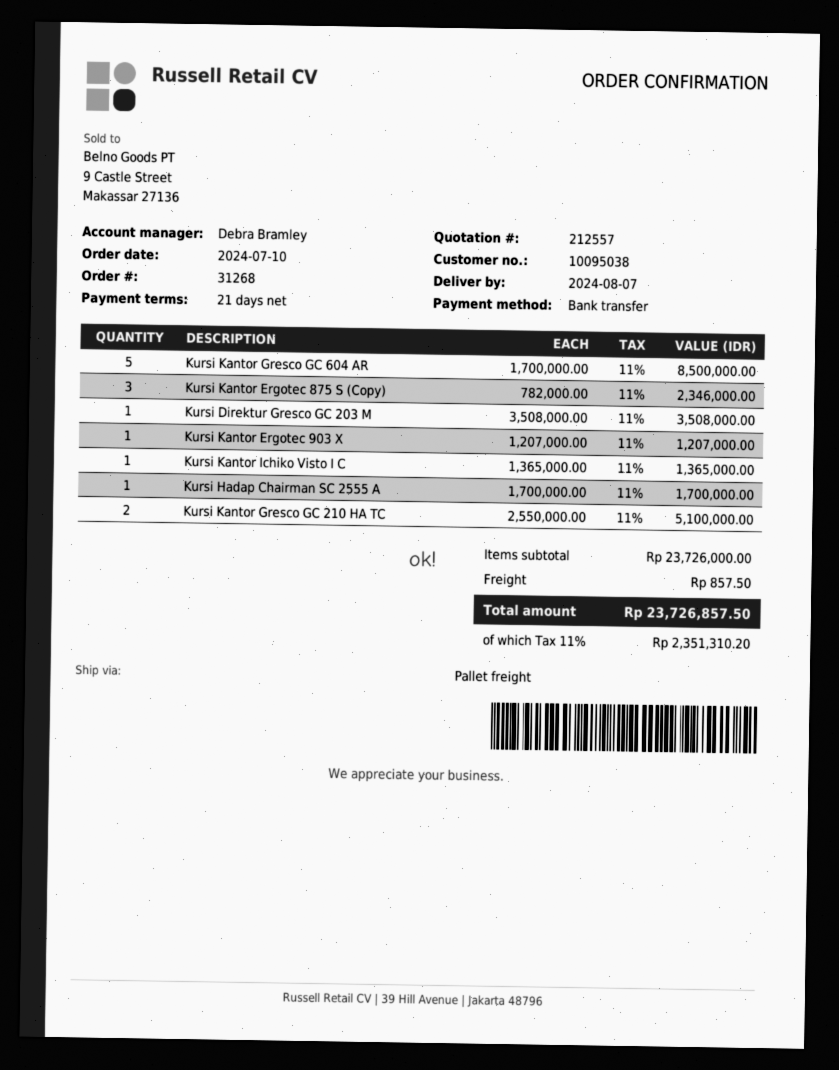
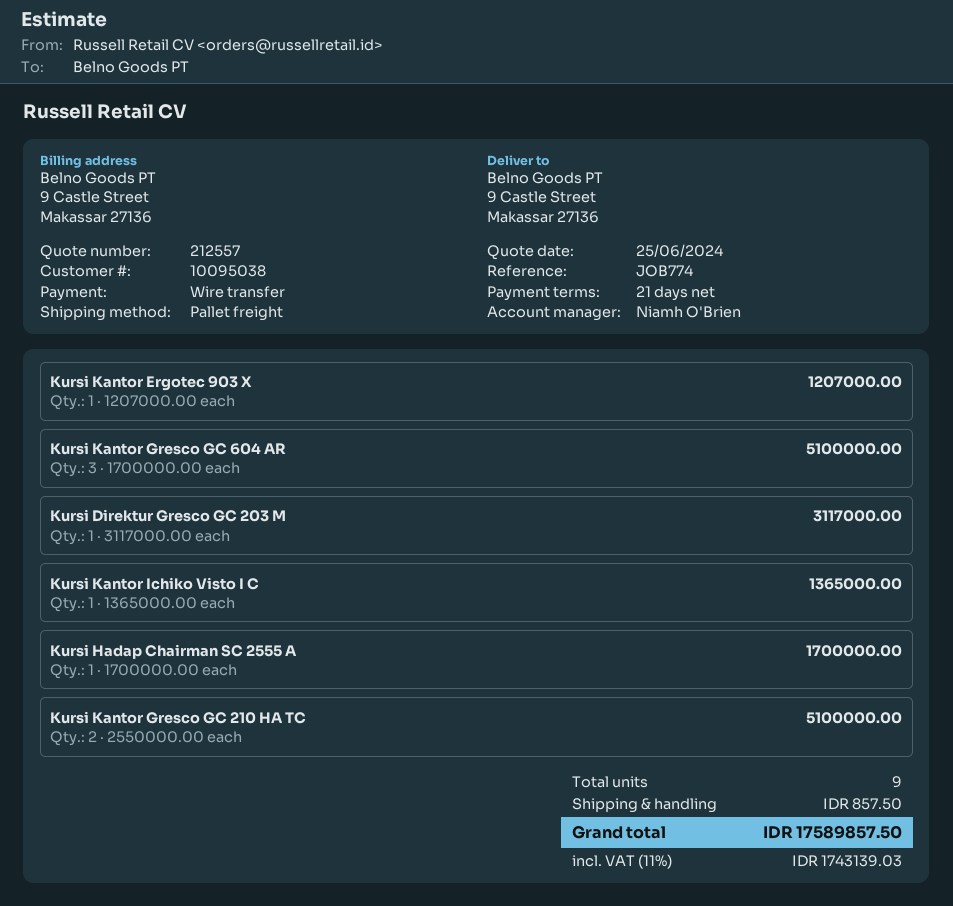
sales rep: Debra Bramley -> Niamh O'Brien
Kursi Kantor Gresco GC 604 AR: 5 x 1700000.00 = 8500000.00 -> 3 x 1700000.00 = 5100000.00
Kursi Kantor Ergotec 875 S (Copy): 3 x 782000.00 = 2346000.00 -> none
Kursi Direktur Gresco GC 203 M: 1 x 3508000.00 = 3508000.00 -> 1 x 3117000.00 = 3117000.00
tax: 11% = 2351310.20 -> 11% = 1743139.03
total: 23726857.50 -> 17589857.50

